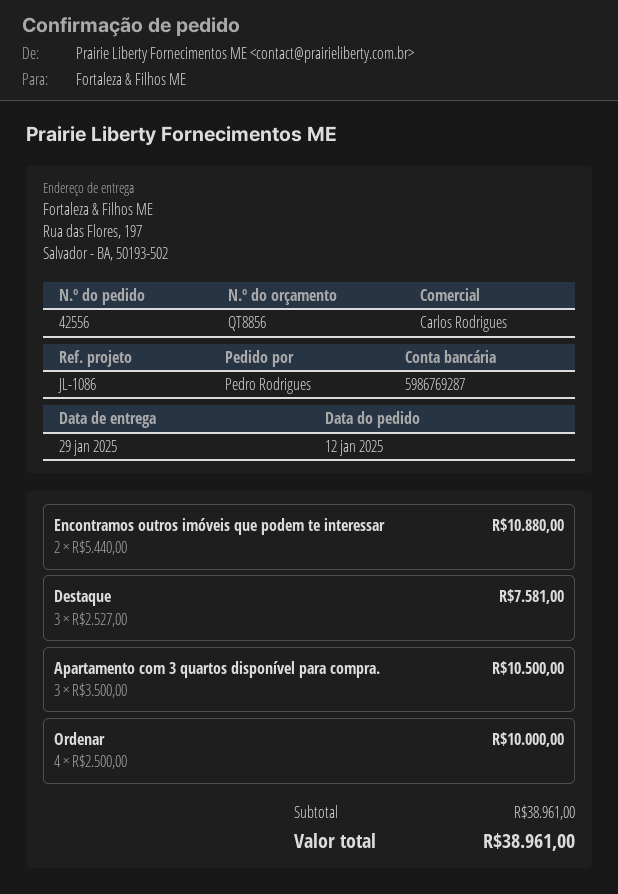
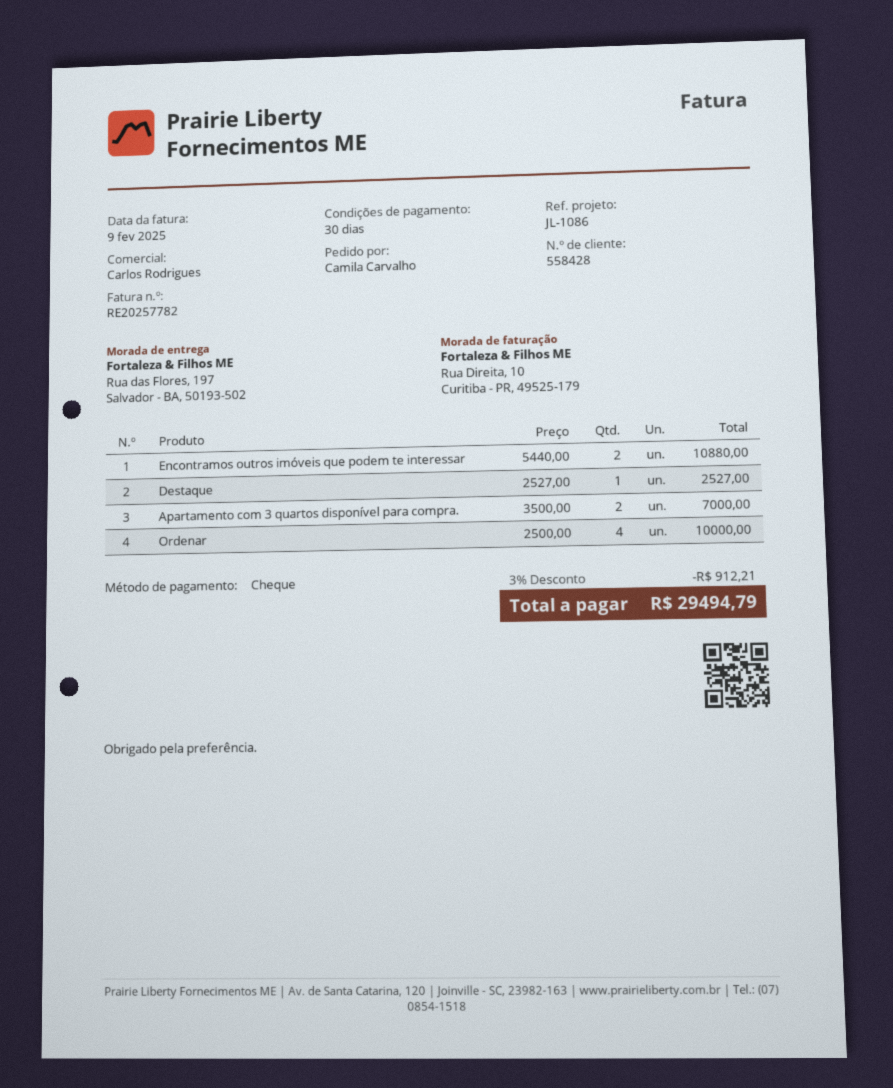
ordered by: Pedro Rodrigues -> Camila Carvalho
Destaque: 3 x 2527.00 = 7581.00 -> 1 x 2527.00 = 2527.00
Apartamento com 3 quartos disponível para compra.: 3 x 3500.00 = 10500.00 -> 2 x 3500.00 = 7000.00
discount: none -> 3% = 912.21
total: 38961.00 -> 29494.79

